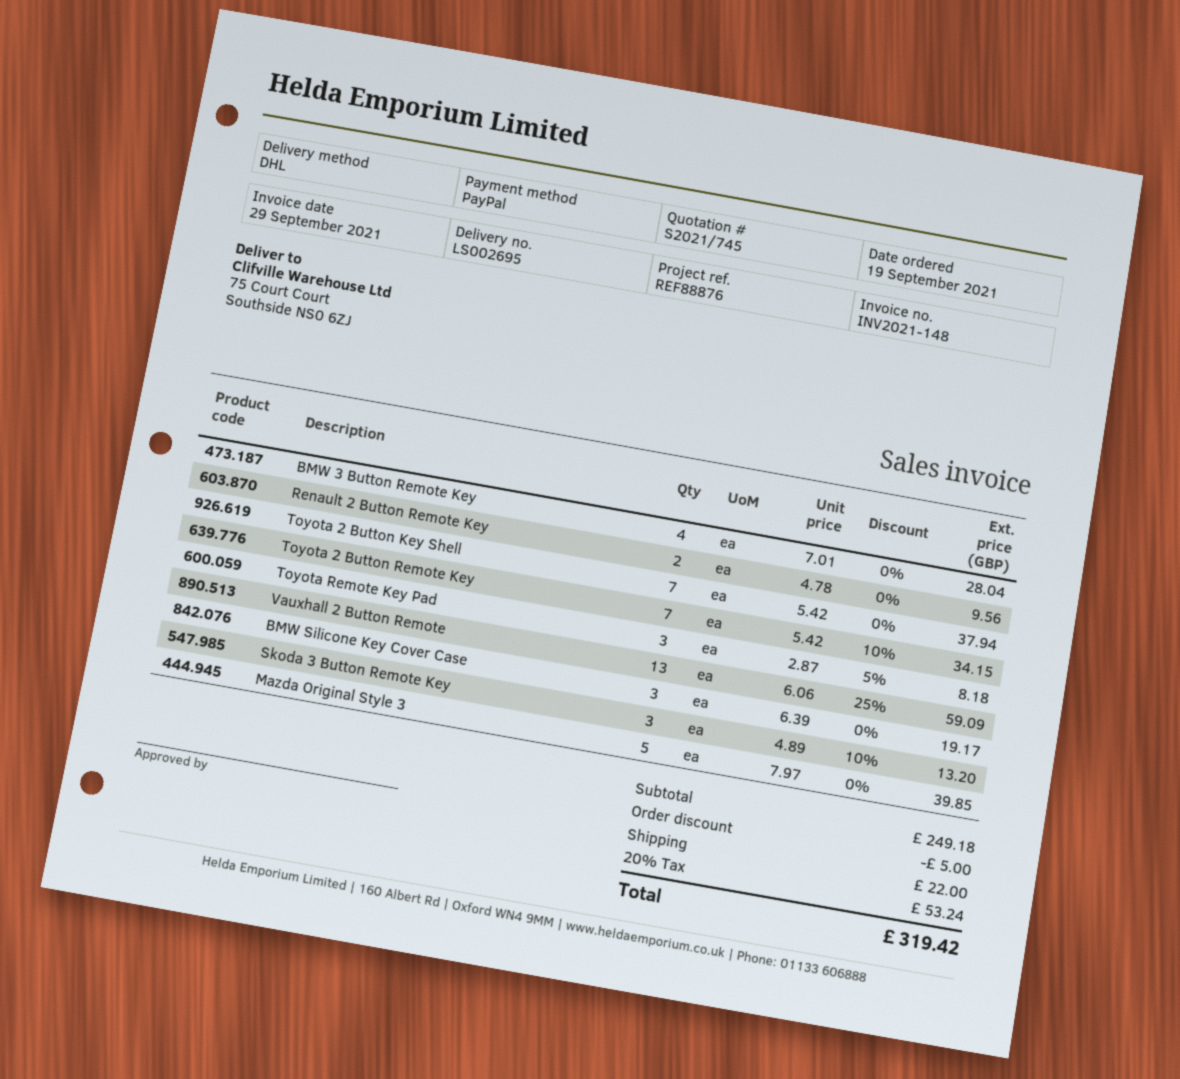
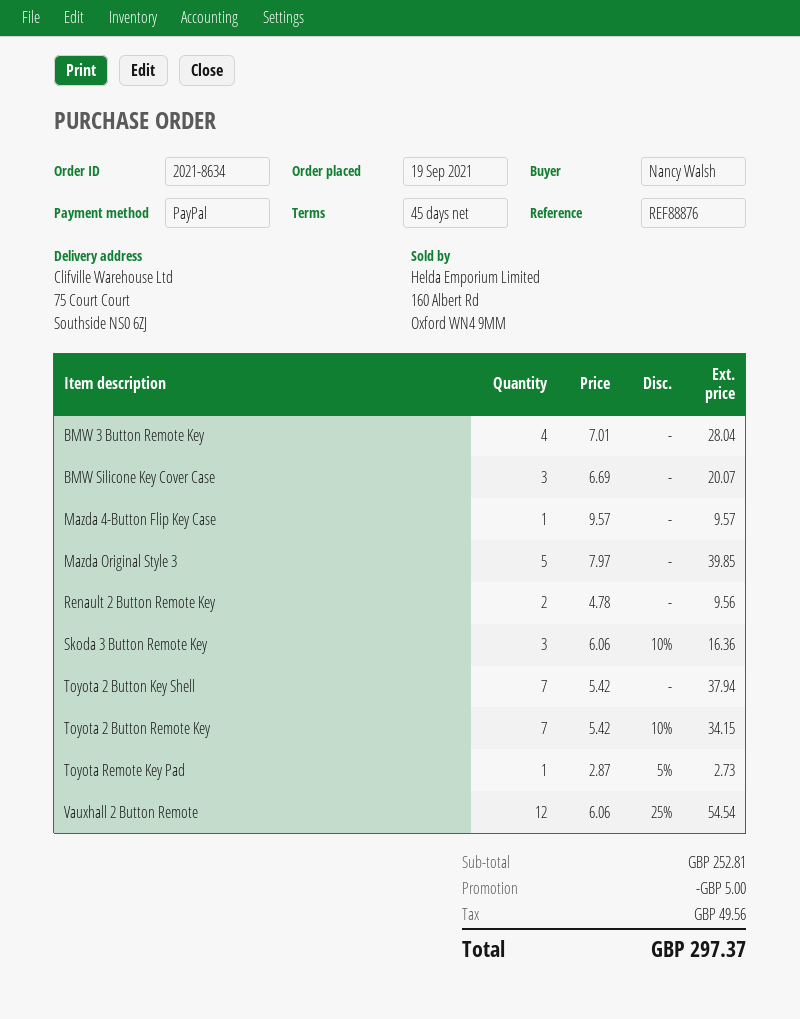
Toyota Remote Key Pad: 3 x 2.87 - 5% = 8.18 -> 1 x 2.87 - 5% = 2.73
Vauxhall 2 Button Remote: 13 x 6.06 - 25% = 59.09 -> 12 x 6.06 - 25% = 54.54
BMW Silicone Key Cover Case: 3 x 6.39 = 19.17 -> 3 x 6.69 = 20.07
Skoda 3 Button Remote Key: 3 x 4.89 - 10% = 13.20 -> 3 x 6.06 - 10% = 16.36
Mazda 4-Button Flip Key Case: none -> 1 x 9.57 = 9.57
subtotal: 249.18 -> 252.81
shipping: 22.00 -> none
tax: 53.24 -> 49.56
total: 319.42 -> 297.37

